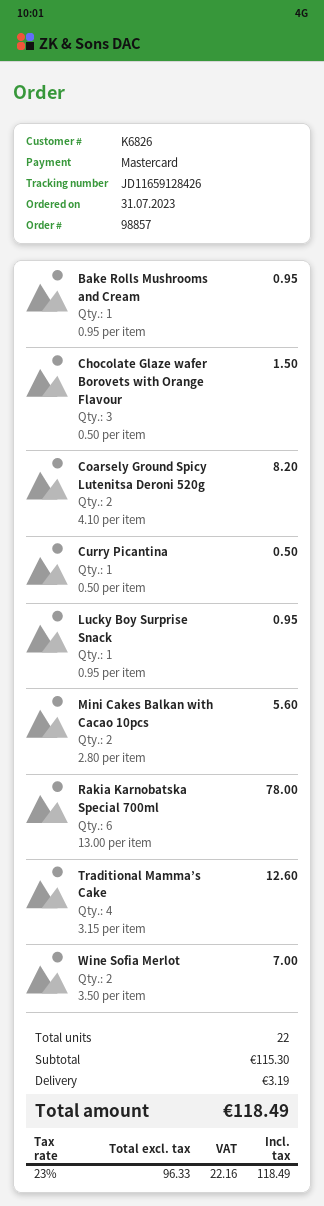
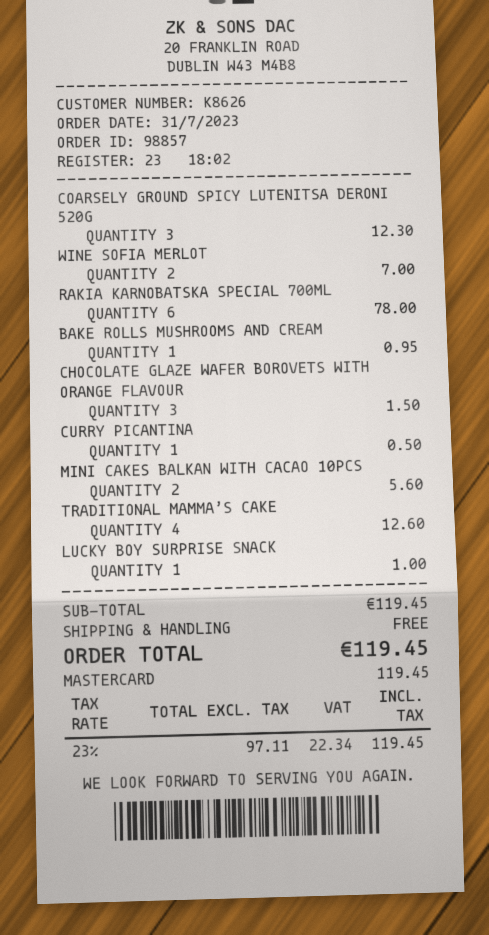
customer number: K6826 -> K8626
Coarsely Ground Spicy Lutenitsa Deroni 520g: 2 for 8.20 -> 3 for 12.30
Lucky Boy Surprise Snack: 1 for 0.95 -> 1 for 1.00
subtotal: 115.30 -> 119.45
shipping: 3.19 -> 0.00
net: 96.33 -> 97.11
tax: 23% = 22.16 -> 23% = 22.34
total: 118.49 -> 119.45

